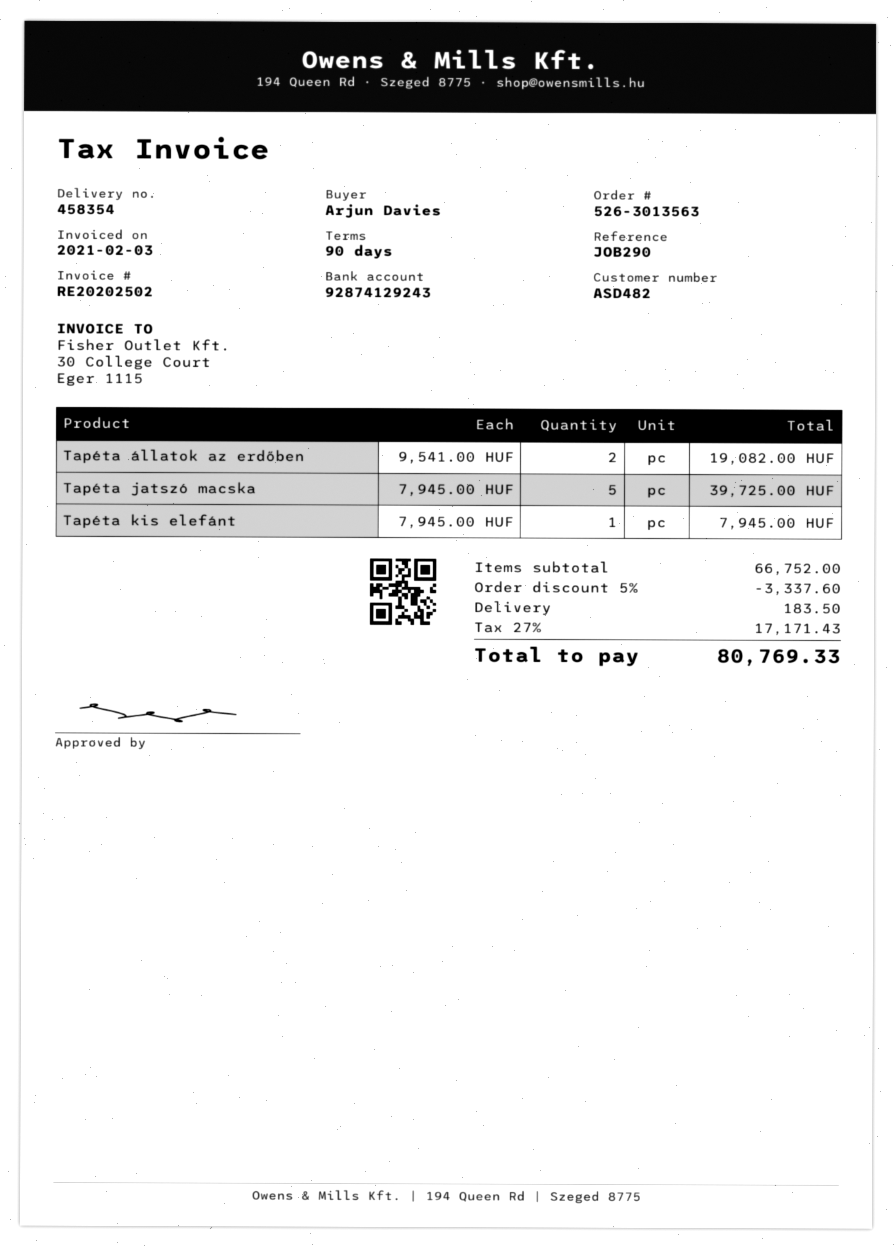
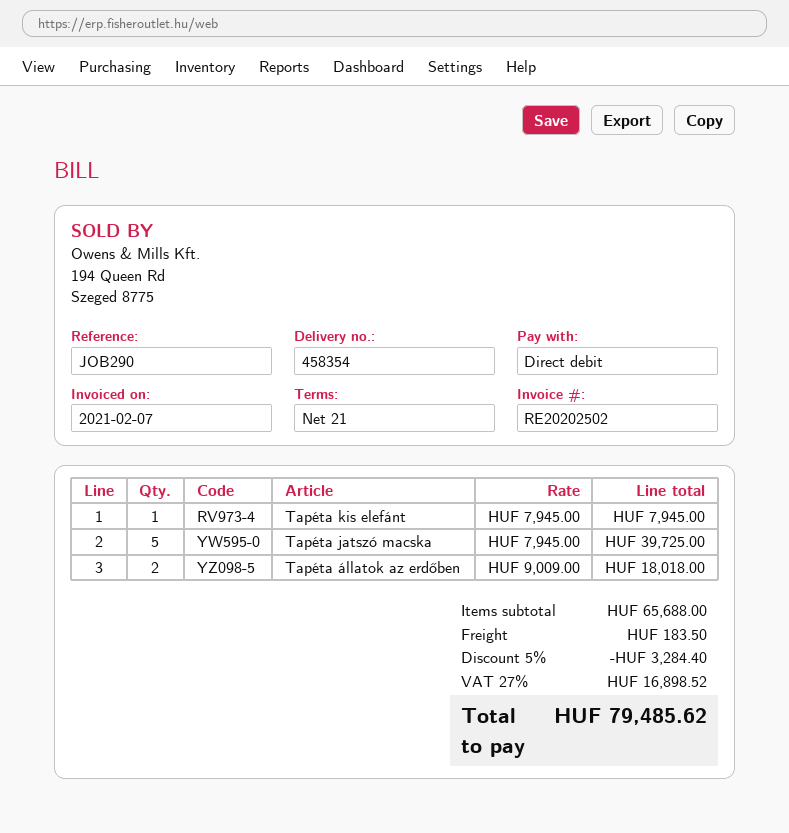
invoice date: 2021-02-03 -> 2021-02-07
payment terms: 90 days -> 21 days
Tapéta állatok az erdőben: 2 x 9541.00 = 19082.00 -> 2 x 9009.00 = 18018.00
subtotal: 66752.00 -> 65688.00
discount: 5% = 3337.60 -> 5% = 3284.40
tax: 27% = 17171.43 -> 27% = 16898.52
total: 80769.33 -> 79485.62

